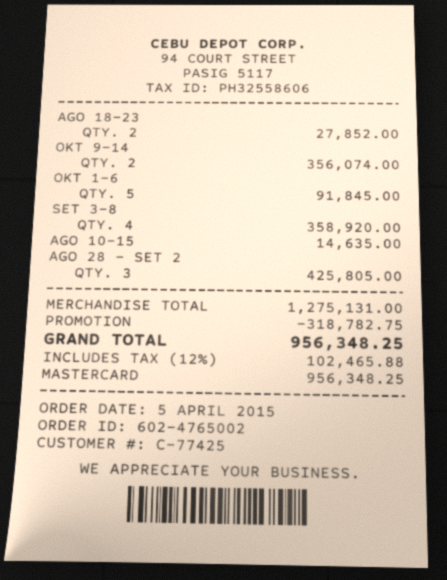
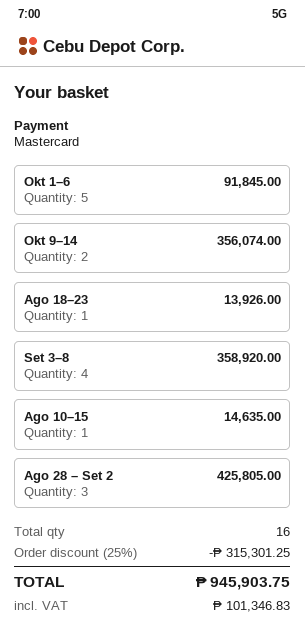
AGO 18–23: 2 for 27852.00 -> 1 for 13926.00
discount: 318782.75 -> 315301.25
tax: 102465.88 -> 101346.83
total: 956348.25 -> 945903.75

